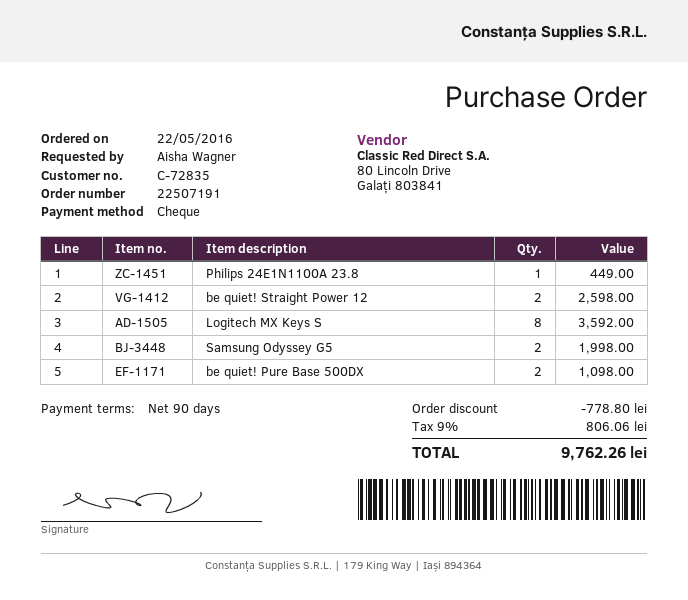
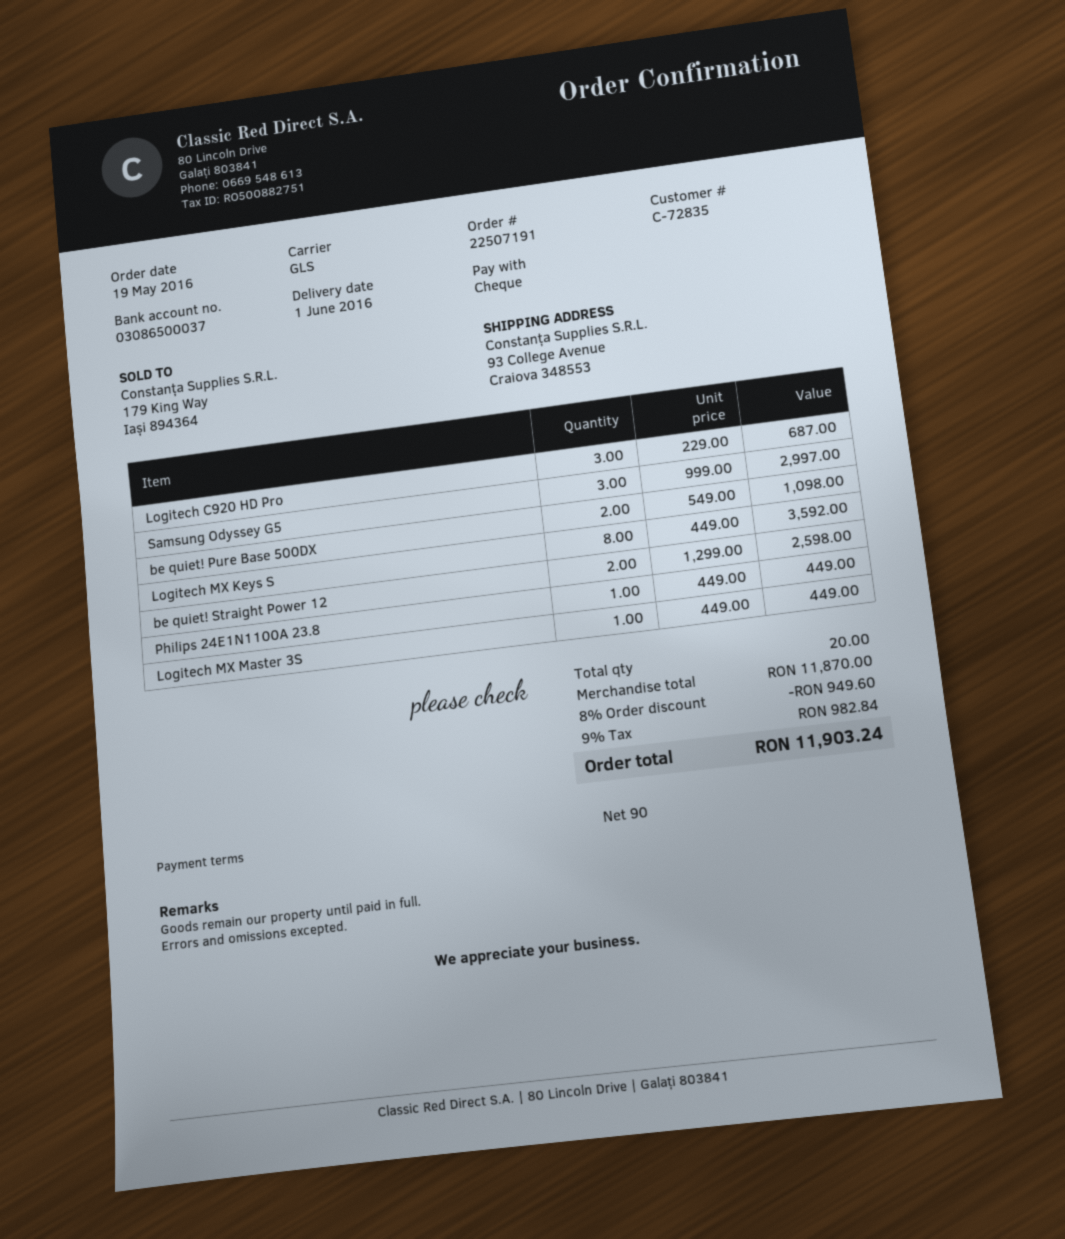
order date: 2016-05-22 -> 2016-05-19
Samsung Odyssey G5: 2 for 1998.00 -> 3 for 2997.00
Logitech C920 HD Pro: none -> 3 for 687.00
Logitech MX Master 3S: none -> 1 for 449.00
discount: 778.80 -> 949.60
tax: 9% = 806.06 -> 9% = 982.84
total: 9762.26 -> 11903.24

